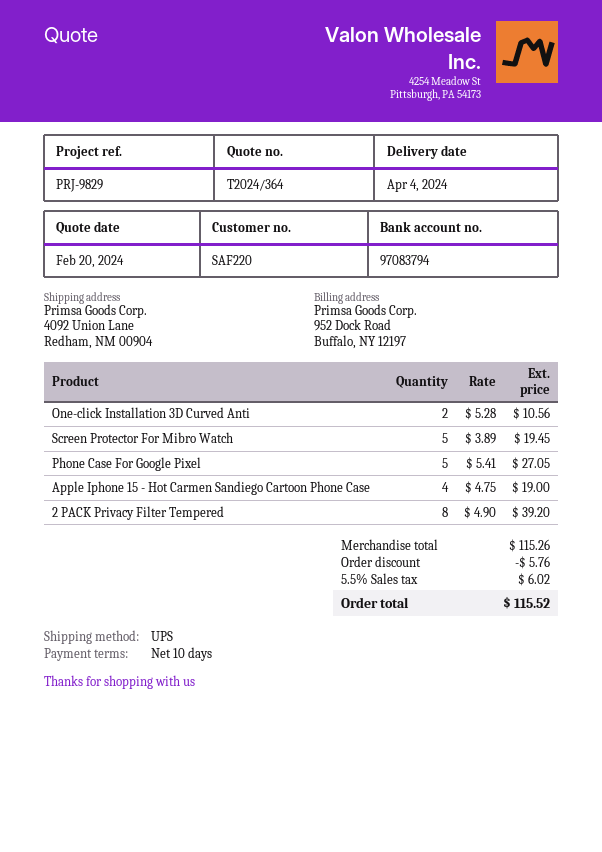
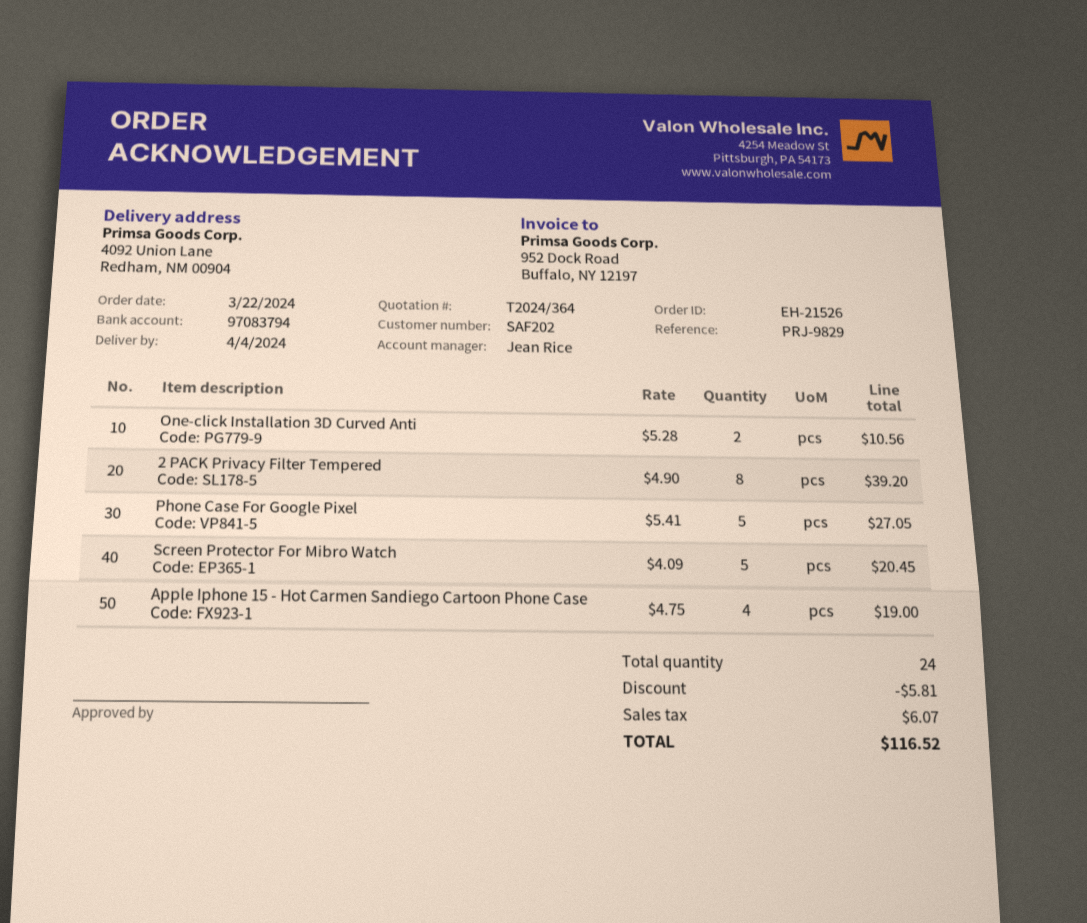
customer number: SAF220 -> SAF202
Screen Protector For Mibro Watch: 5 x 3.89 = 19.45 -> 5 x 4.09 = 20.45
discount: 5.76 -> 5.81
tax: 6.02 -> 6.07
total: 115.52 -> 116.52

